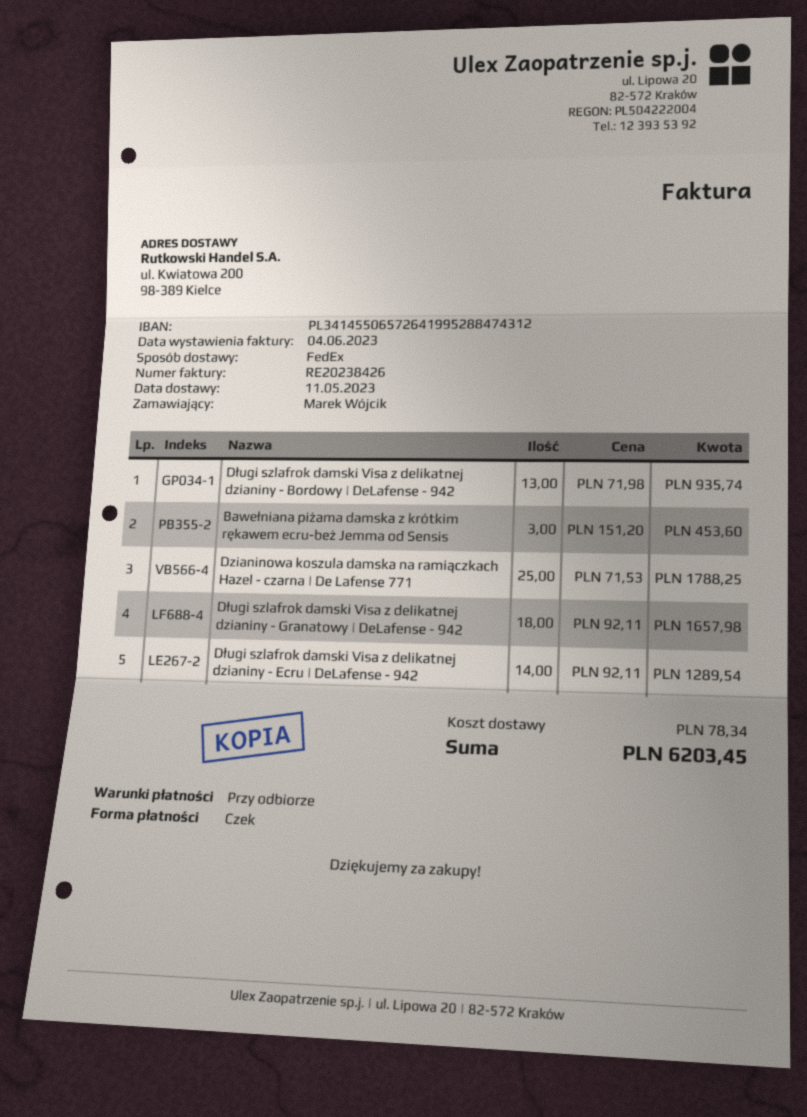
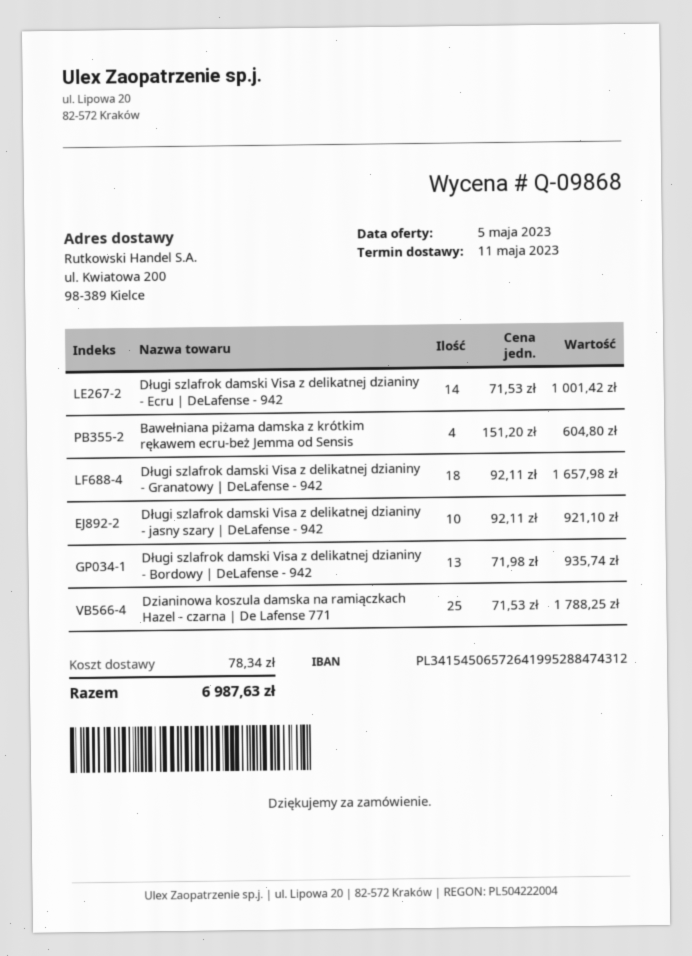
bank account: PL34145506572641995288474312 -> PL34154506572641995288474312
Bawełniana piżama damska z krótkim rękawem ecru-beż Jemma od Sensis: 3 x 151.20 = 453.60 -> 4 x 151.20 = 604.80
Długi szlafrok damski Visa z delikatnej dzianiny - Ecru | DeLafense - 942: 14 x 92.11 = 1289.54 -> 14 x 71.53 = 1001.42
Długi szlafrok damski Visa z delikatnej dzianiny - jasny szary | DeLafense - 942: none -> 10 x 92.11 = 921.10
total: 6203.45 -> 6987.63

